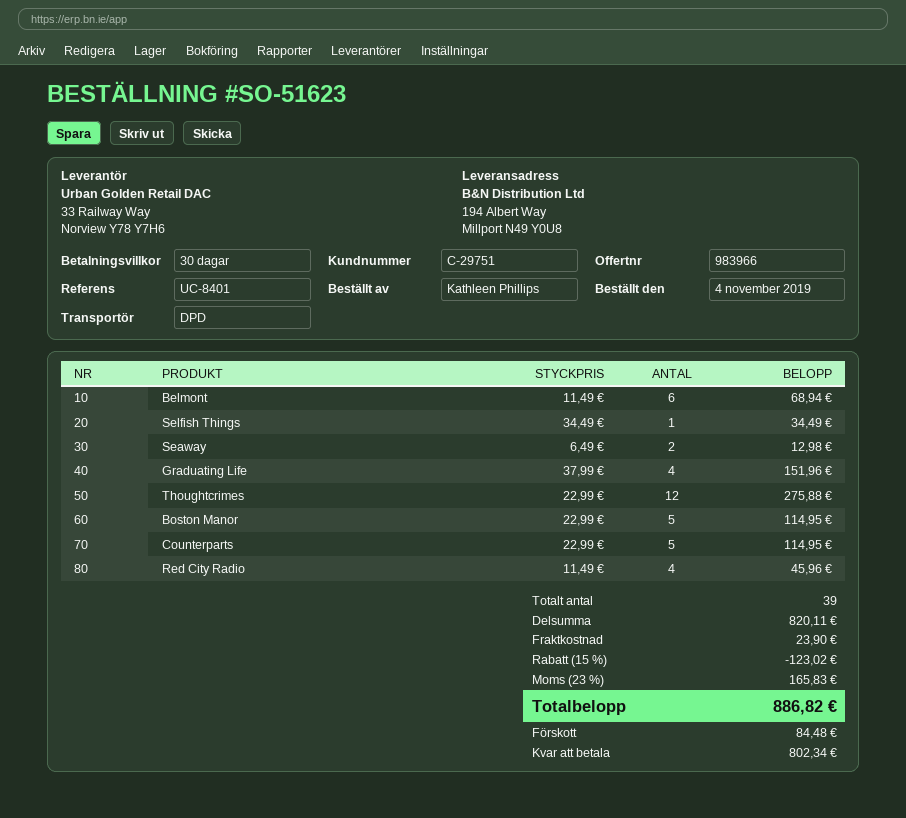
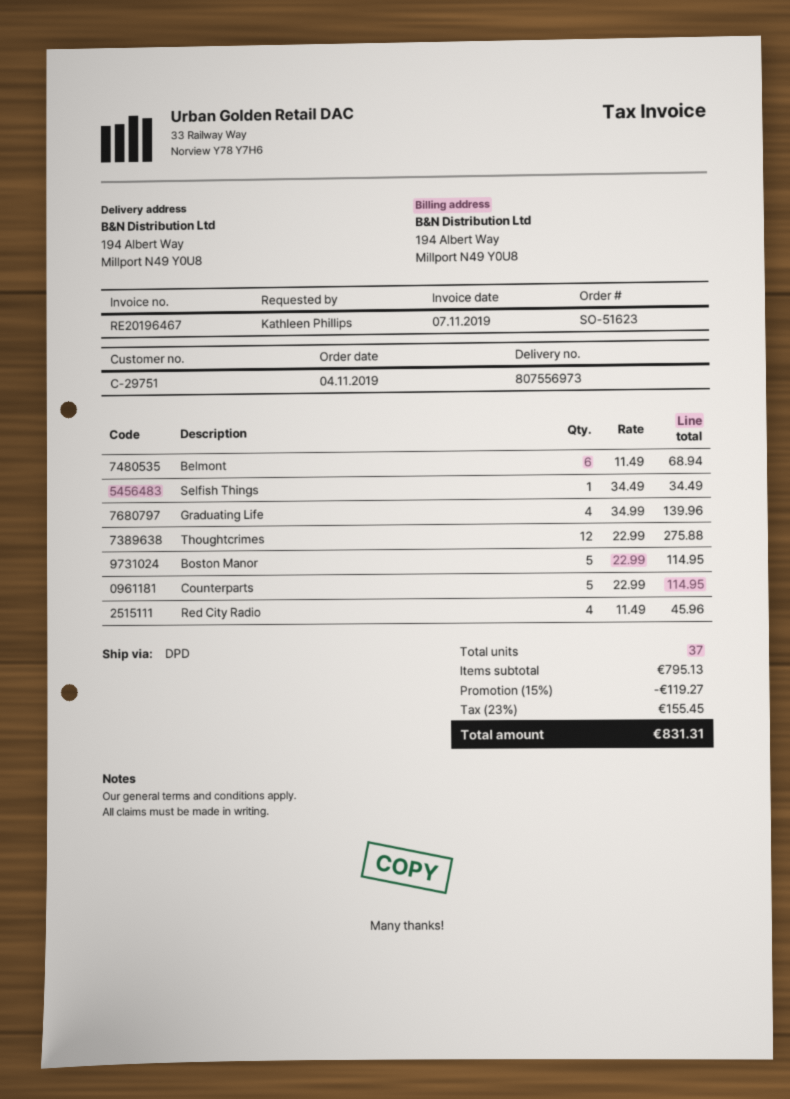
Seaway: 2 x 6.49 = 12.98 -> none
Graduating Life: 4 x 37.99 = 151.96 -> 4 x 34.99 = 139.96
total quantity: 39 -> 37
subtotal: 820.11 -> 795.13
discount: 15% = 123.02 -> 15% = 119.27
shipping: 23.90 -> none
tax: 23% = 165.83 -> 23% = 155.45
total: 886.82 -> 831.31

